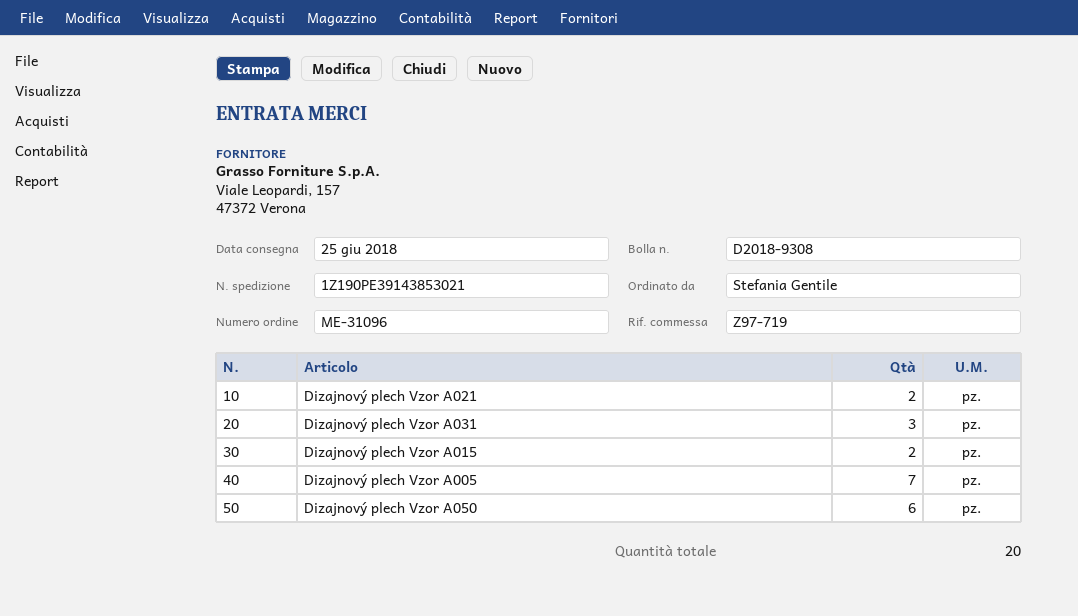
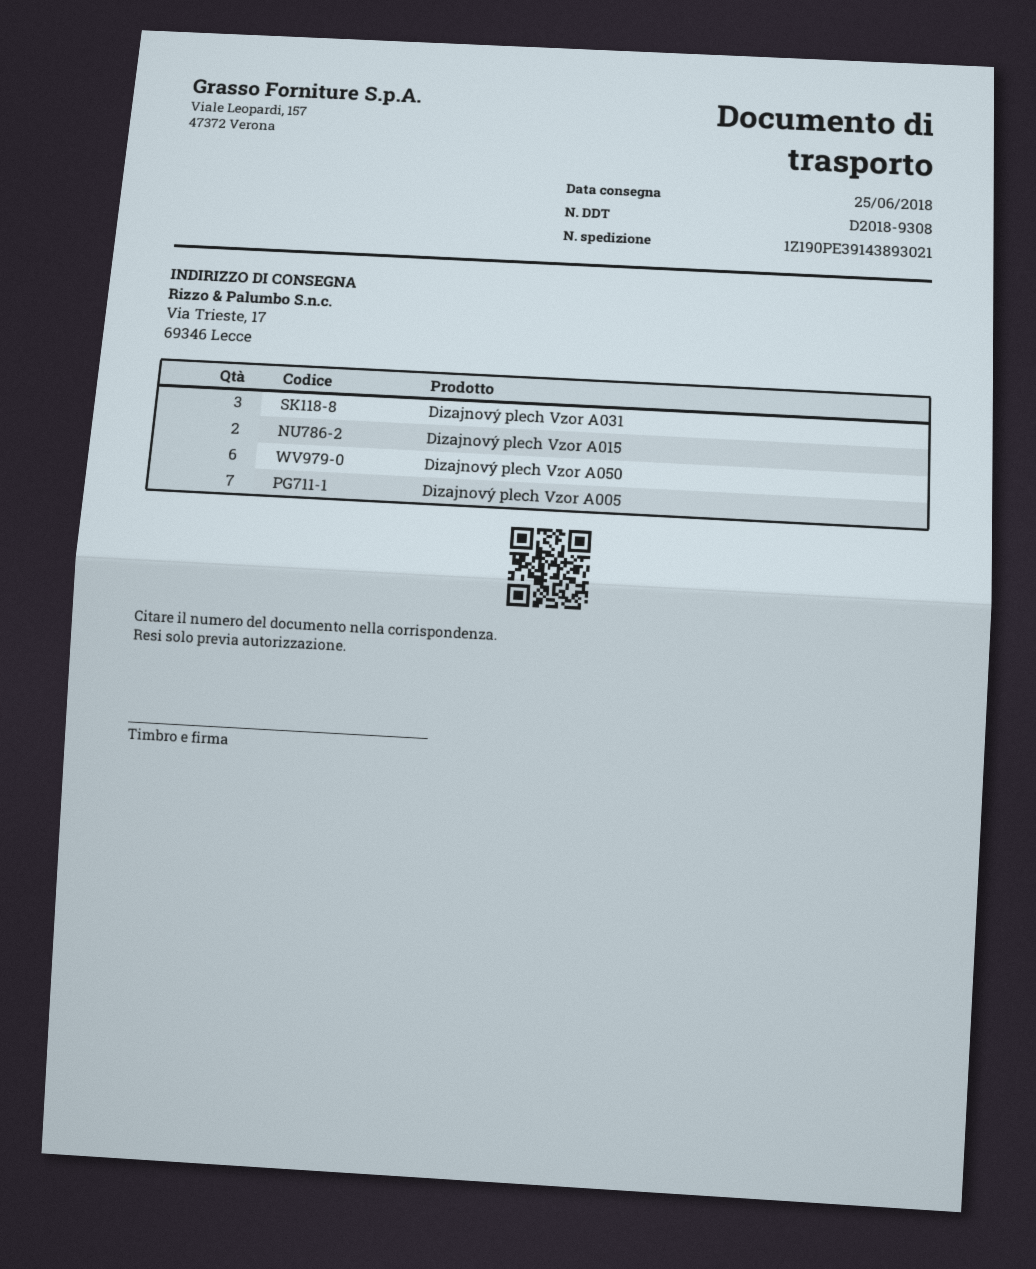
tracking number: 1Z190PE39143853021 -> 1Z190PE39143893021
Dizajnový plech Vzor A021: 2 -> none

